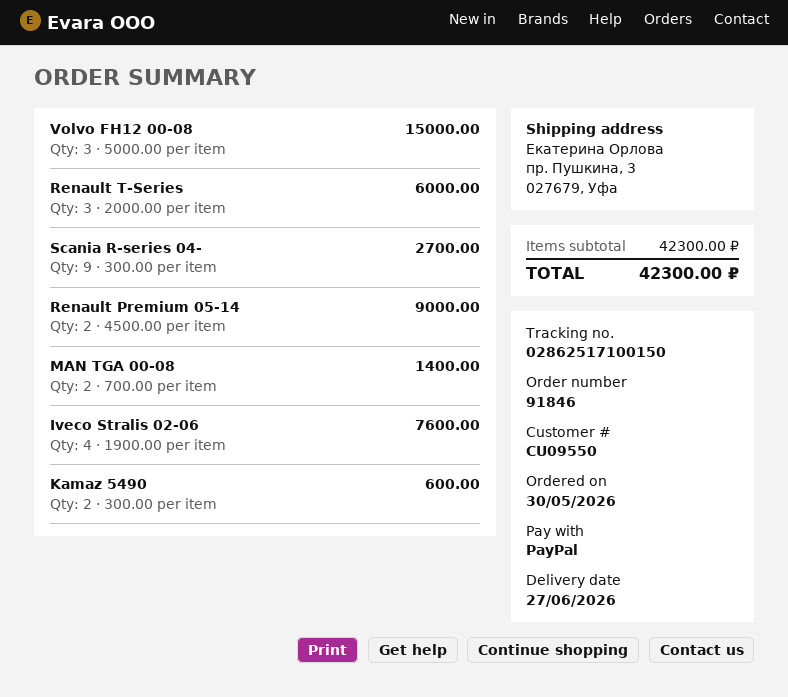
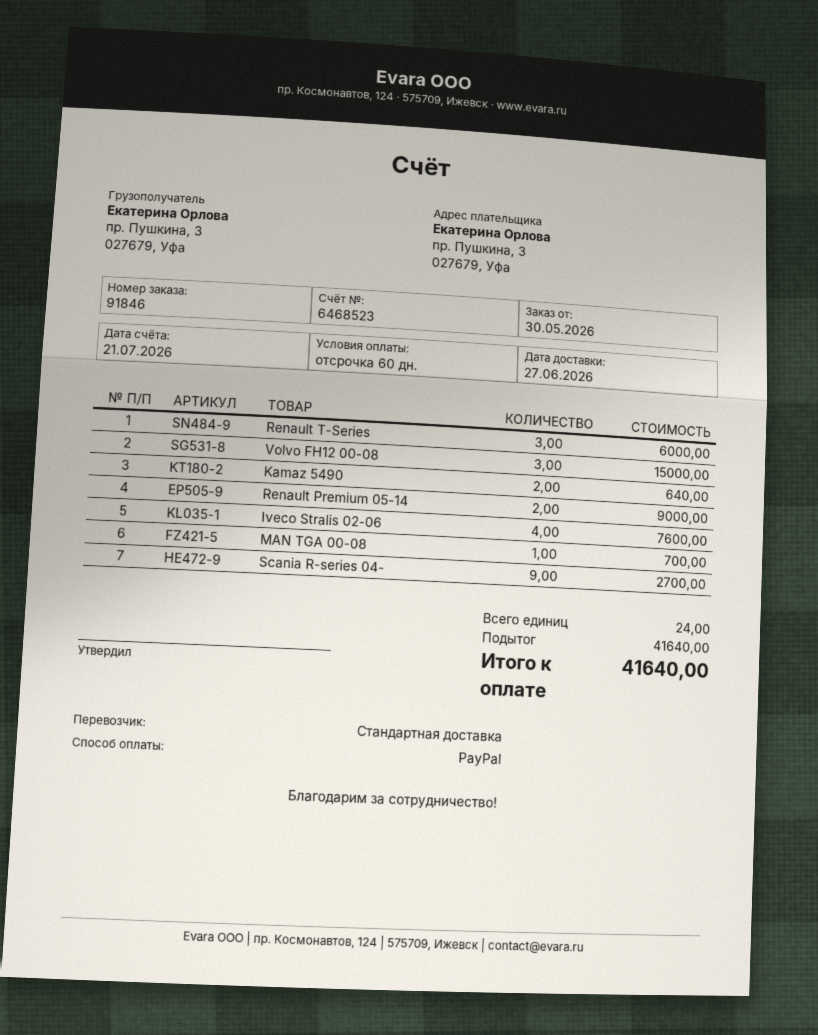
MAN TGA 00-08: 2 for 1400.00 -> 1 for 700.00
Kamaz 5490: 2 for 600.00 -> 2 for 640.00
subtotal: 42300.00 -> 41640.00
total: 42300.00 -> 41640.00

